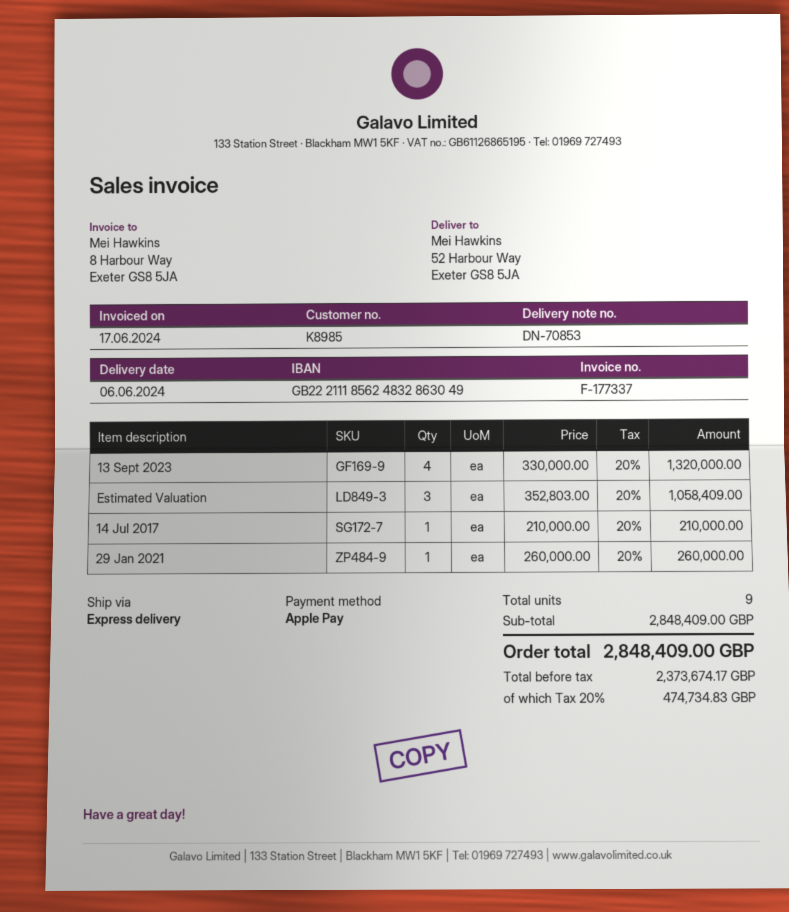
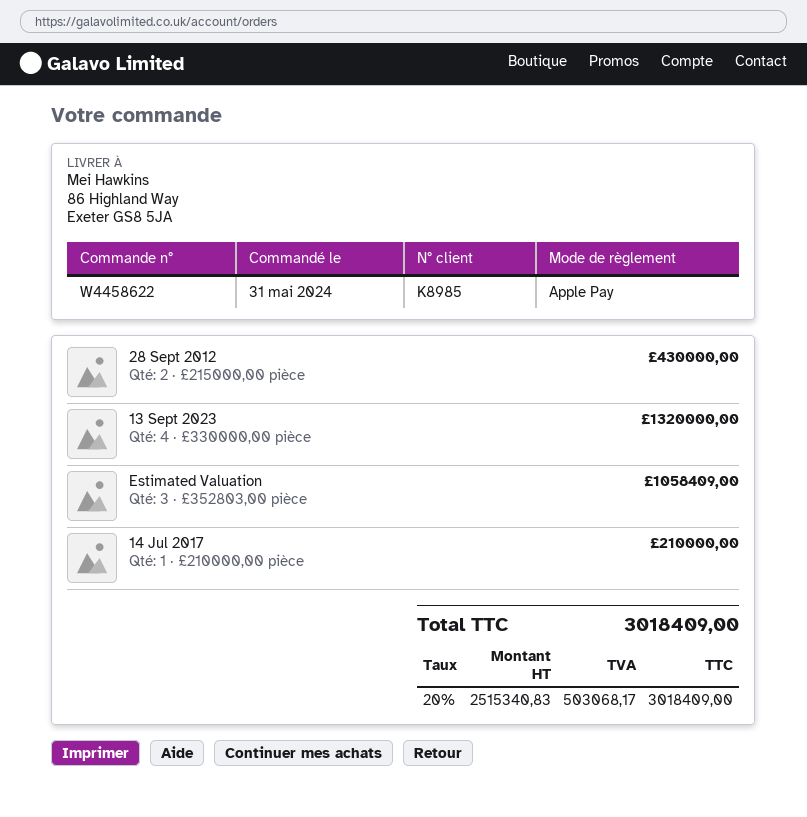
ship to: 52 Harbour Way, Exeter GS8 5JA -> 86 Highland Way, Exeter GS8 5JA
29 Jan 2021: 1 x 260000.00 = 260000.00 -> none
28 Sept 2012: none -> 2 x 215000.00 = 430000.00
net: 2373674.17 -> 2515340.83
tax: 20% = 474734.83 -> 20% = 503068.17
total: 2848409.00 -> 3018409.00

